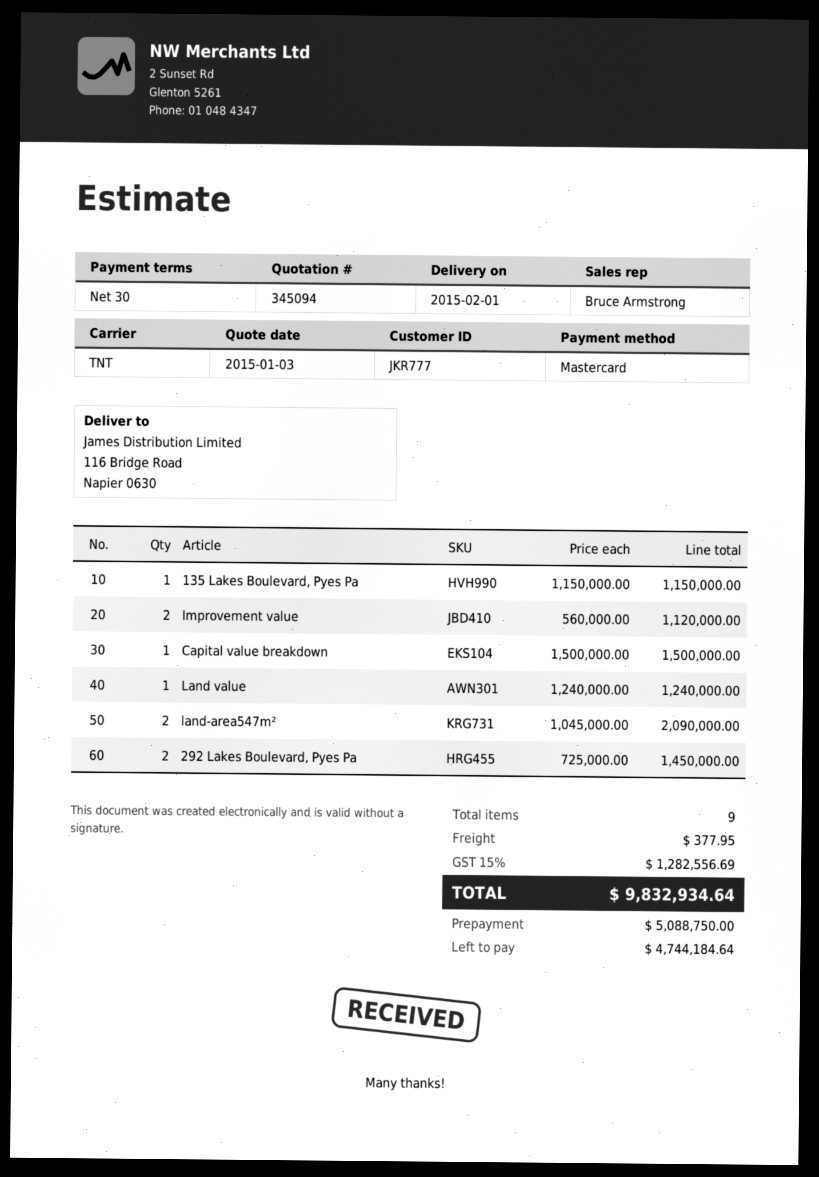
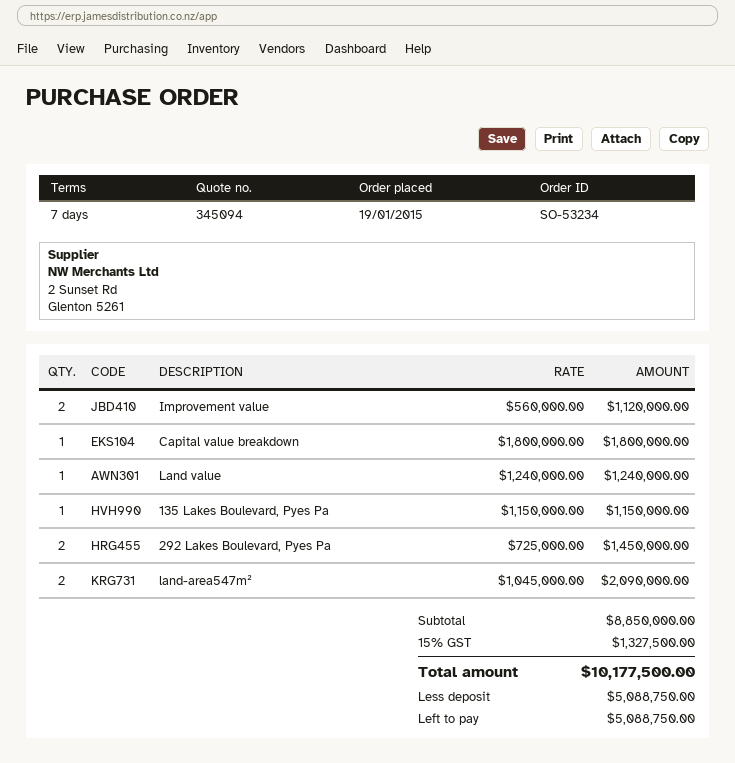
payment terms: 30 days -> 7 days
Capital value breakdown: 1 x 1500000.00 = 1500000.00 -> 1 x 1800000.00 = 1800000.00
shipping: 377.95 -> none
tax: 15% = 1282556.69 -> 15% = 1327500.00
total: 9832934.64 -> 10177500.00
balance: 4744184.64 -> 5088750.00

